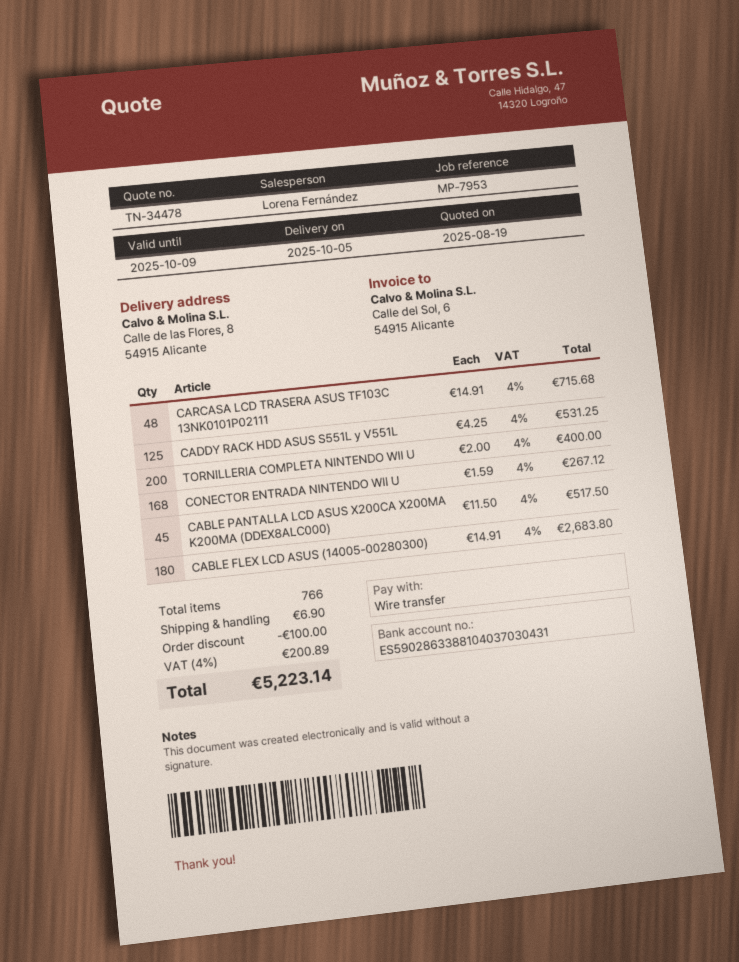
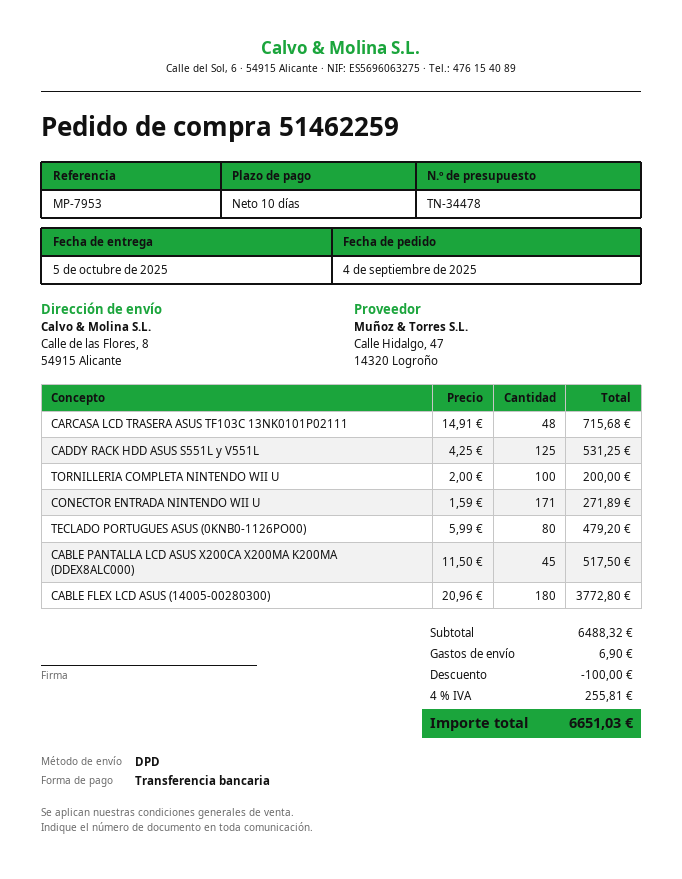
TORNILLERIA COMPLETA NINTENDO WII U: 200 x 2.00 = 400.00 -> 100 x 2.00 = 200.00
CONECTOR ENTRADA NINTENDO WII U: 168 x 1.59 = 267.12 -> 171 x 1.59 = 271.89
CABLE FLEX LCD ASUS (14005-00280300): 180 x 14.91 = 2683.80 -> 180 x 20.96 = 3772.80
TECLADO PORTUGUES ASUS (0KNB0-1126PO00): none -> 80 x 5.99 = 479.20
tax: 4% = 200.89 -> 4% = 255.81
total: 5223.14 -> 6651.03

